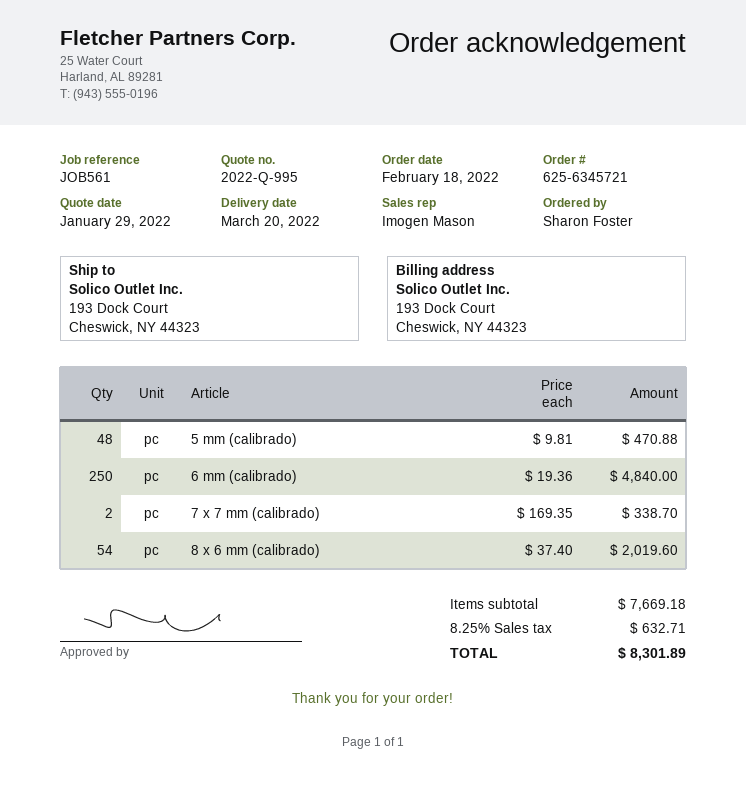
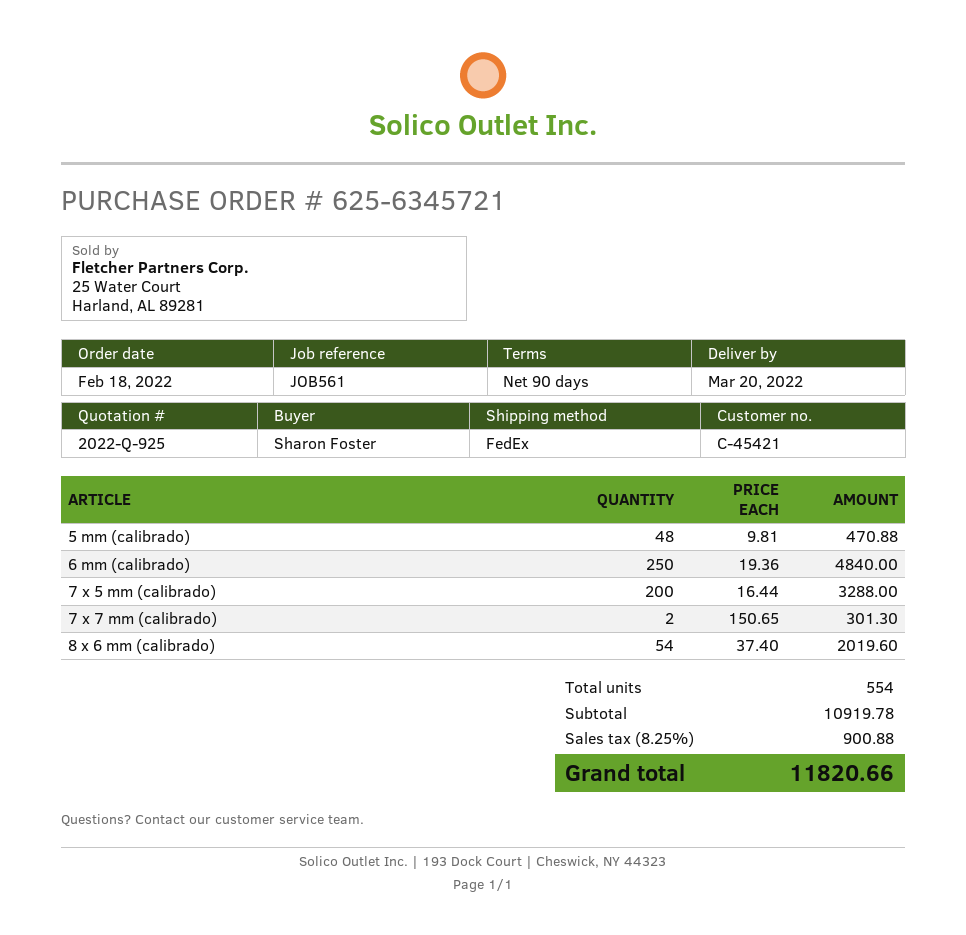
quote number: 2022-Q-995 -> 2022-Q-925
7 x 7 mm (calibrado): 2 x 169.35 = 338.70 -> 2 x 150.65 = 301.30
7 x 5 mm (calibrado): none -> 200 x 16.44 = 3288.00
subtotal: 7669.18 -> 10919.78
tax: 8.25% = 632.71 -> 8.25% = 900.88
total: 8301.89 -> 11820.66

